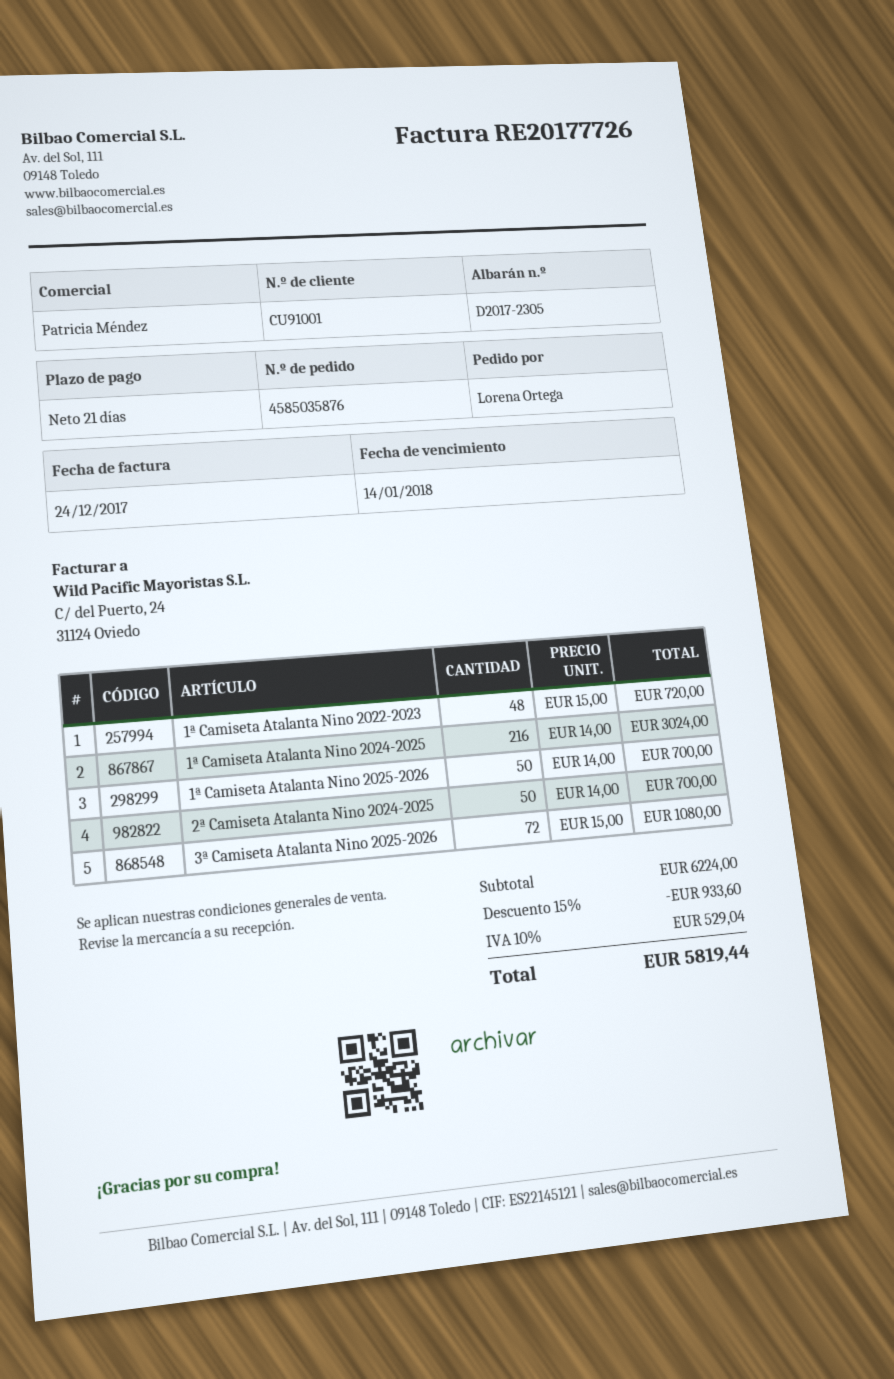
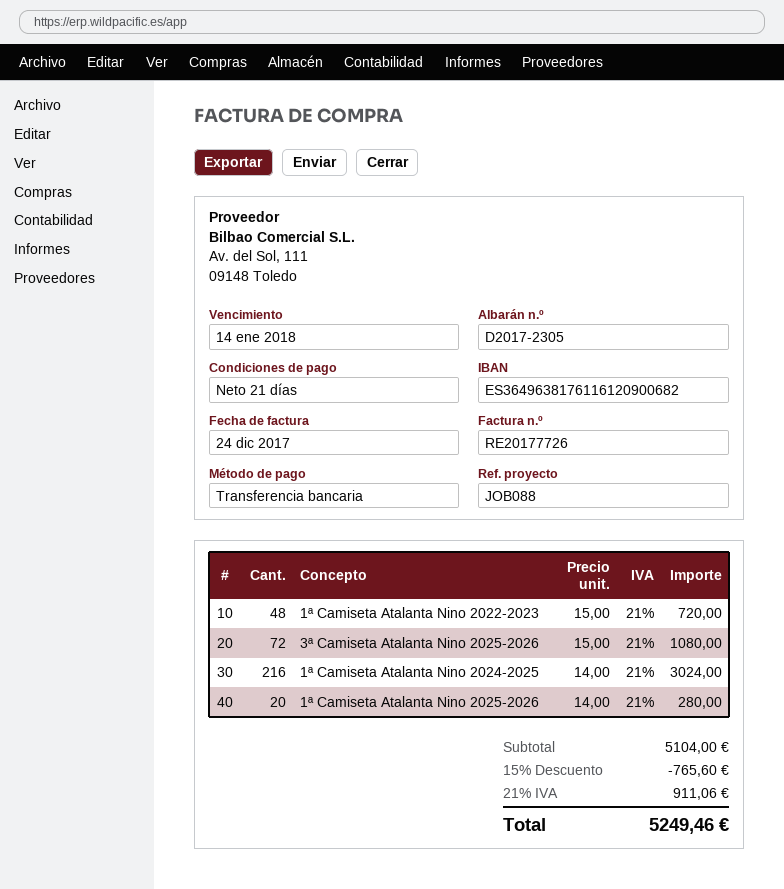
1ª Camiseta Atalanta Nino 2025-2026: 50 x 14.00 = 700.00 -> 20 x 14.00 = 280.00
2ª Camiseta Atalanta Nino 2024-2025: 50 x 14.00 = 700.00 -> none
subtotal: 6224.00 -> 5104.00
discount: 15% = 933.60 -> 15% = 765.60
tax: 10% = 529.04 -> 21% = 911.06
total: 5819.44 -> 5249.46

